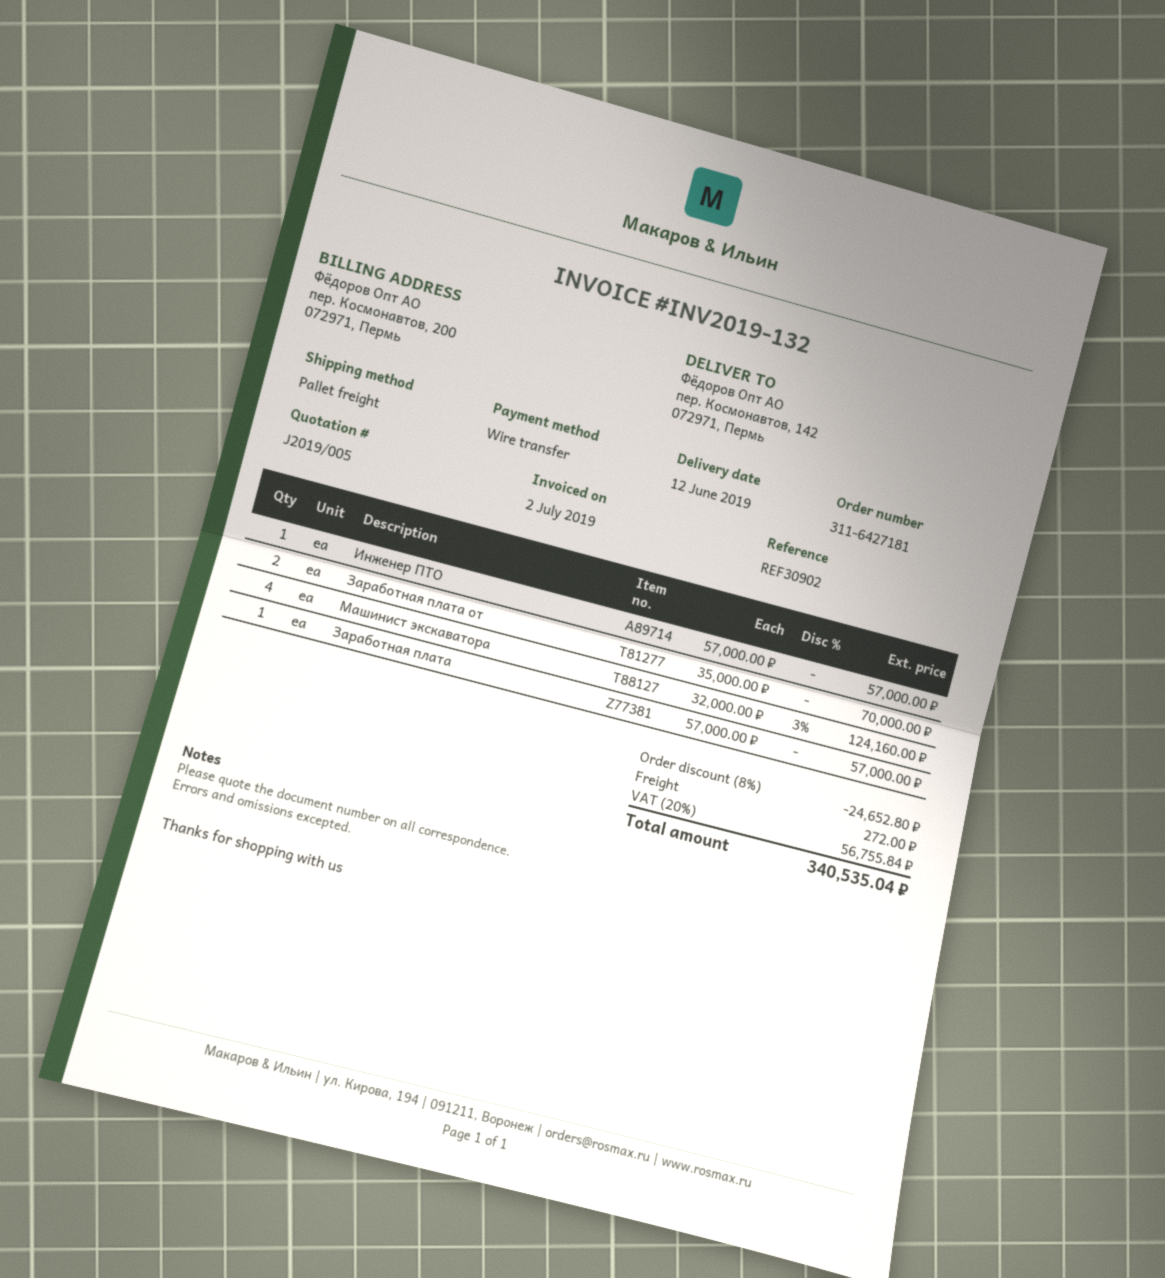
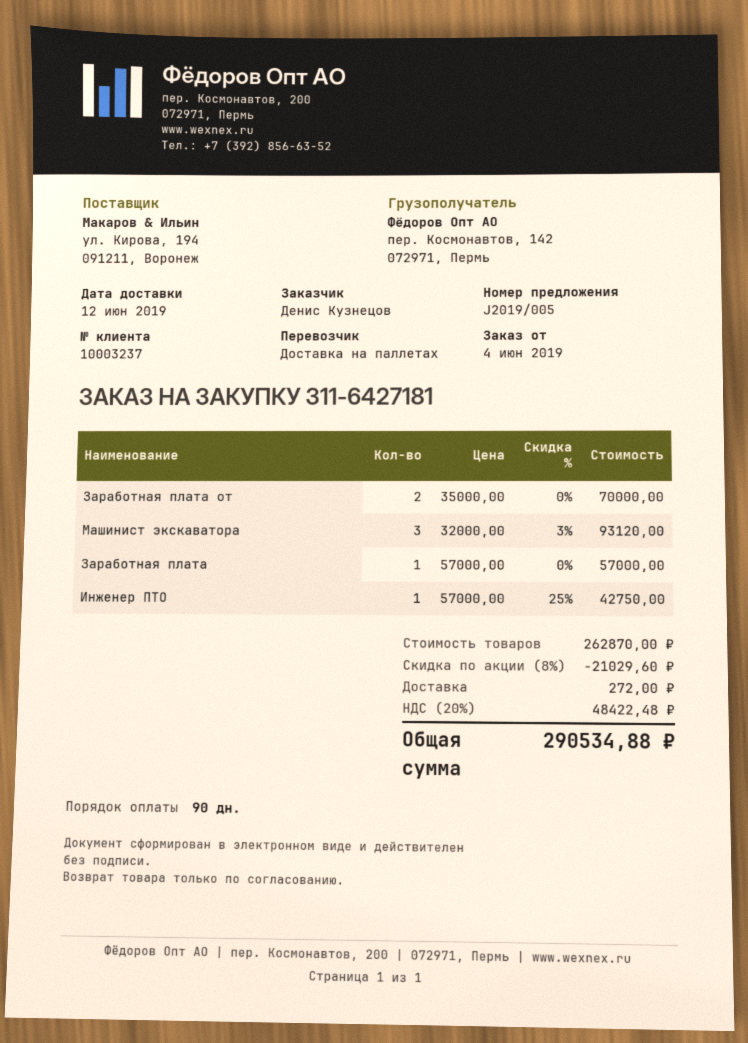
Инженер ПТО: 1 x 57000.00 = 57000.00 -> 1 x 57000.00 - 25% = 42750.00
Машинист экскаватора: 4 x 32000.00 - 3% = 124160.00 -> 3 x 32000.00 - 3% = 93120.00
discount: 8% = 24652.80 -> 8% = 21029.60
tax: 20% = 56755.84 -> 20% = 48422.48
total: 340535.04 -> 290534.88

